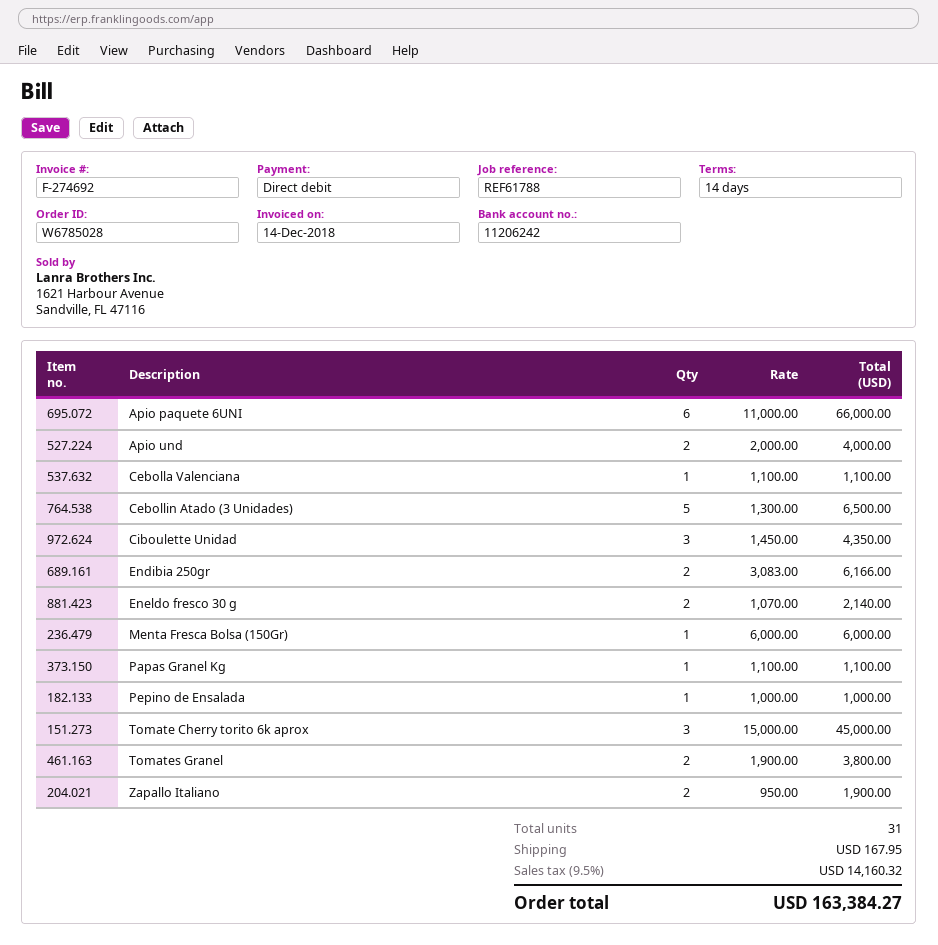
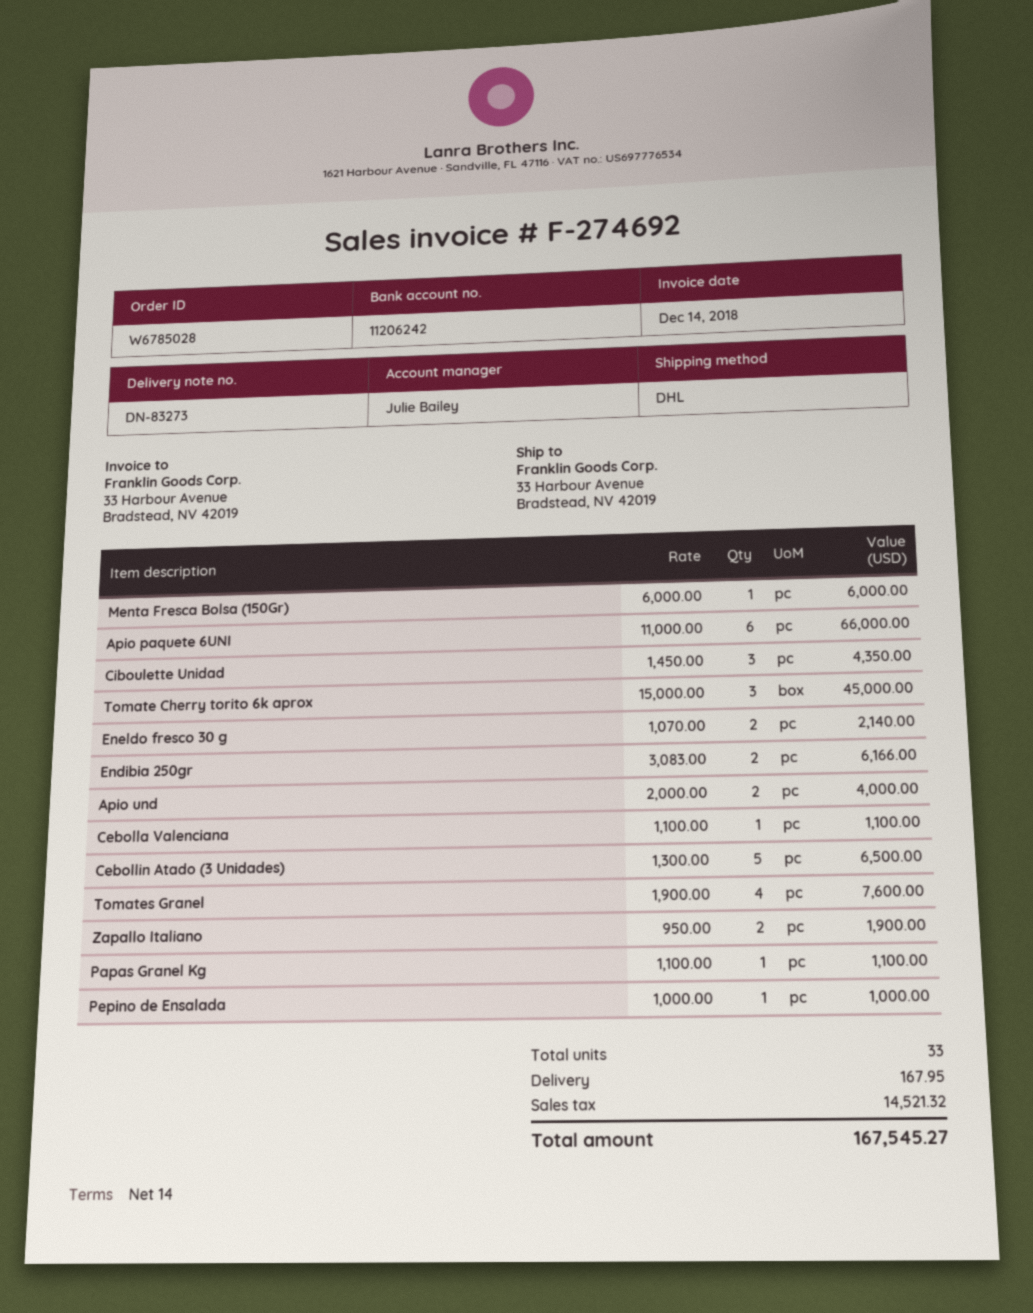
Tomates Granel: 2 x 1900.00 = 3800.00 -> 4 x 1900.00 = 7600.00
total quantity: 31 -> 33
tax: 14160.32 -> 14521.32
total: 163384.27 -> 167545.27

